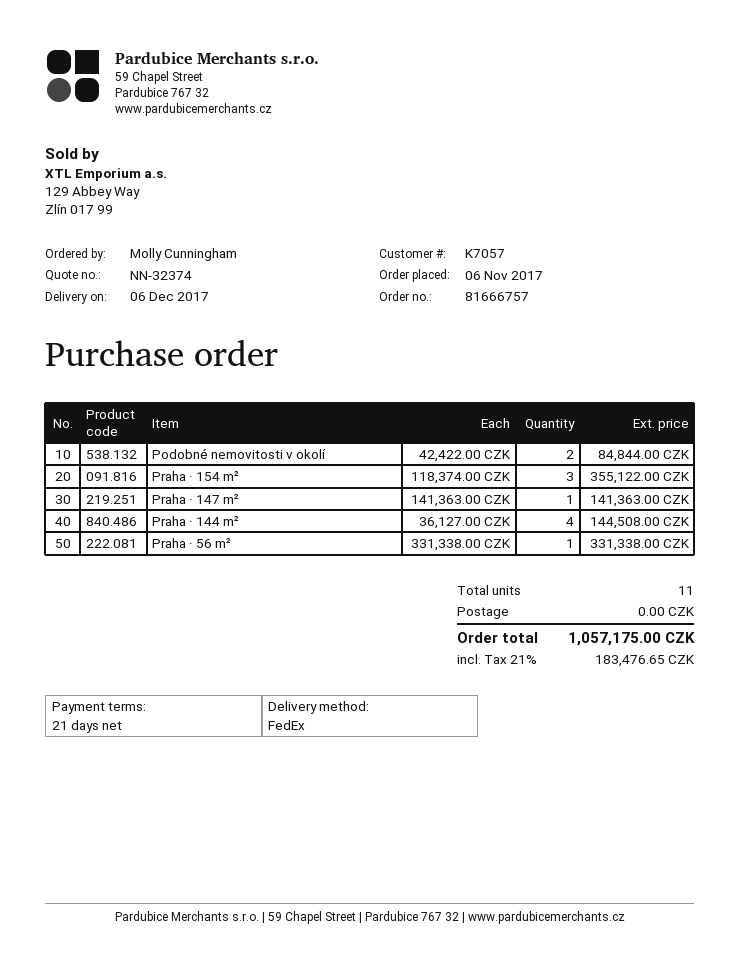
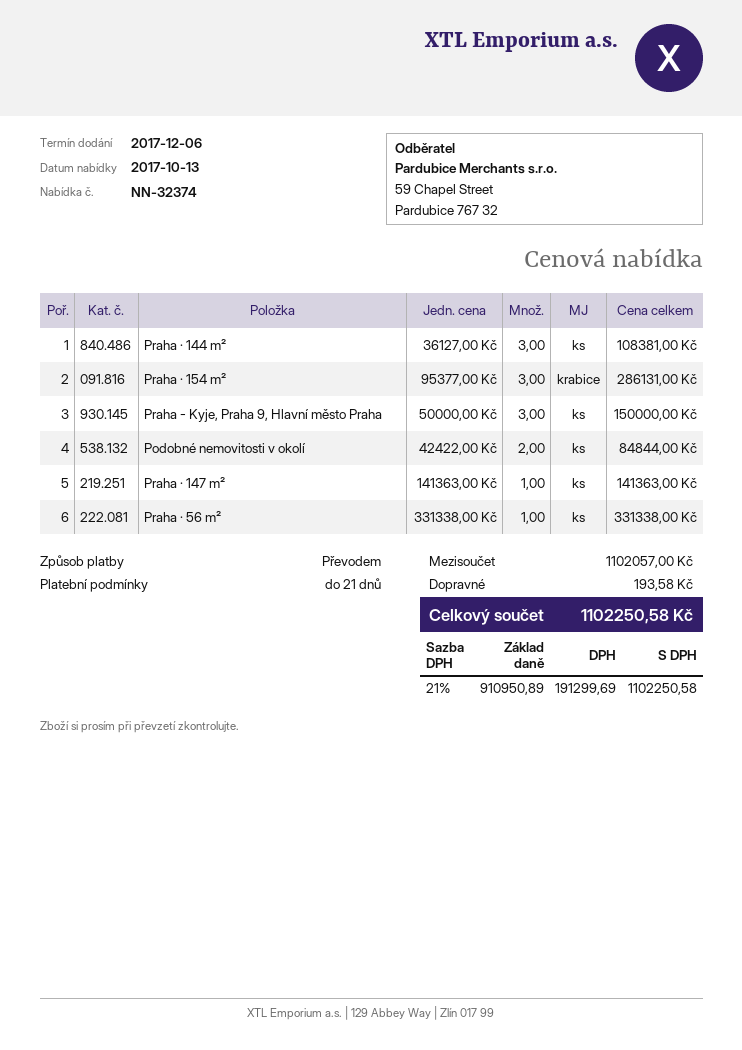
Praha · 154 m²: 3 x 118374.00 = 355122.00 -> 3 x 95377.00 = 286131.00
Praha · 144 m²: 4 x 36127.00 = 144508.00 -> 3 x 36127.00 = 108381.00
Praha - Kyje, Praha 9, Hlavní město Praha: none -> 3 x 50000.00 = 150000.00
shipping: 0.00 -> 193.58
tax: 21% = 183476.65 -> 21% = 191299.69
total: 1057175.00 -> 1102250.58

